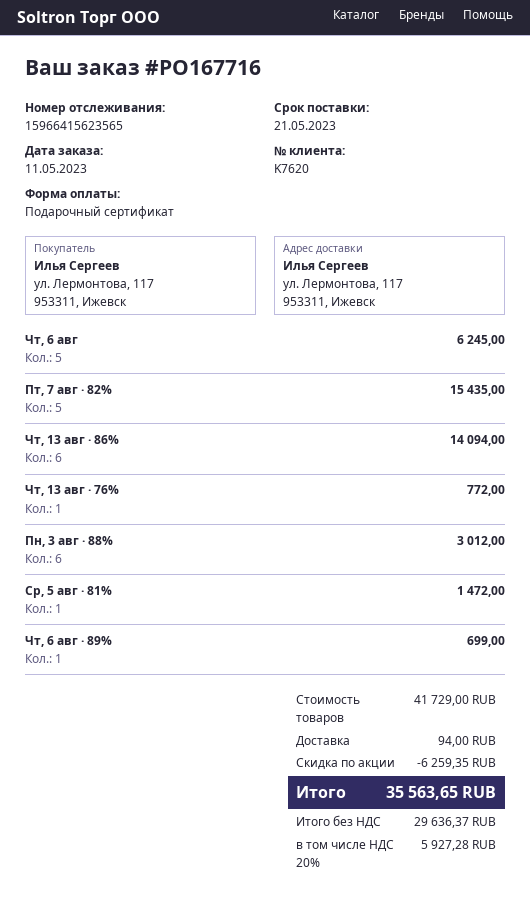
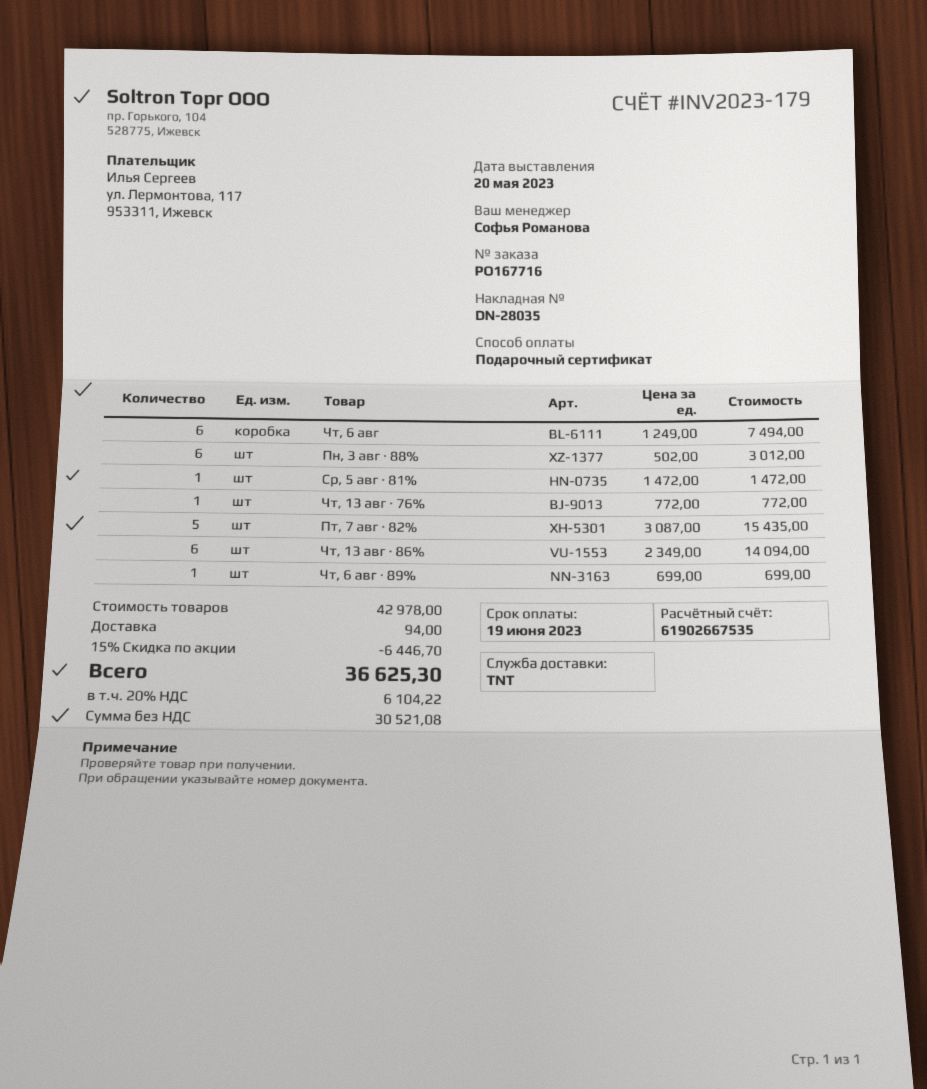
Чт, 6 авг: 5 for 6245.00 -> 6 for 7494.00
subtotal: 41729.00 -> 42978.00
discount: 6259.35 -> 6446.70
net: 29636.37 -> 30521.08
tax: 20% = 5927.28 -> 20% = 6104.22
total: 35563.65 -> 36625.30

